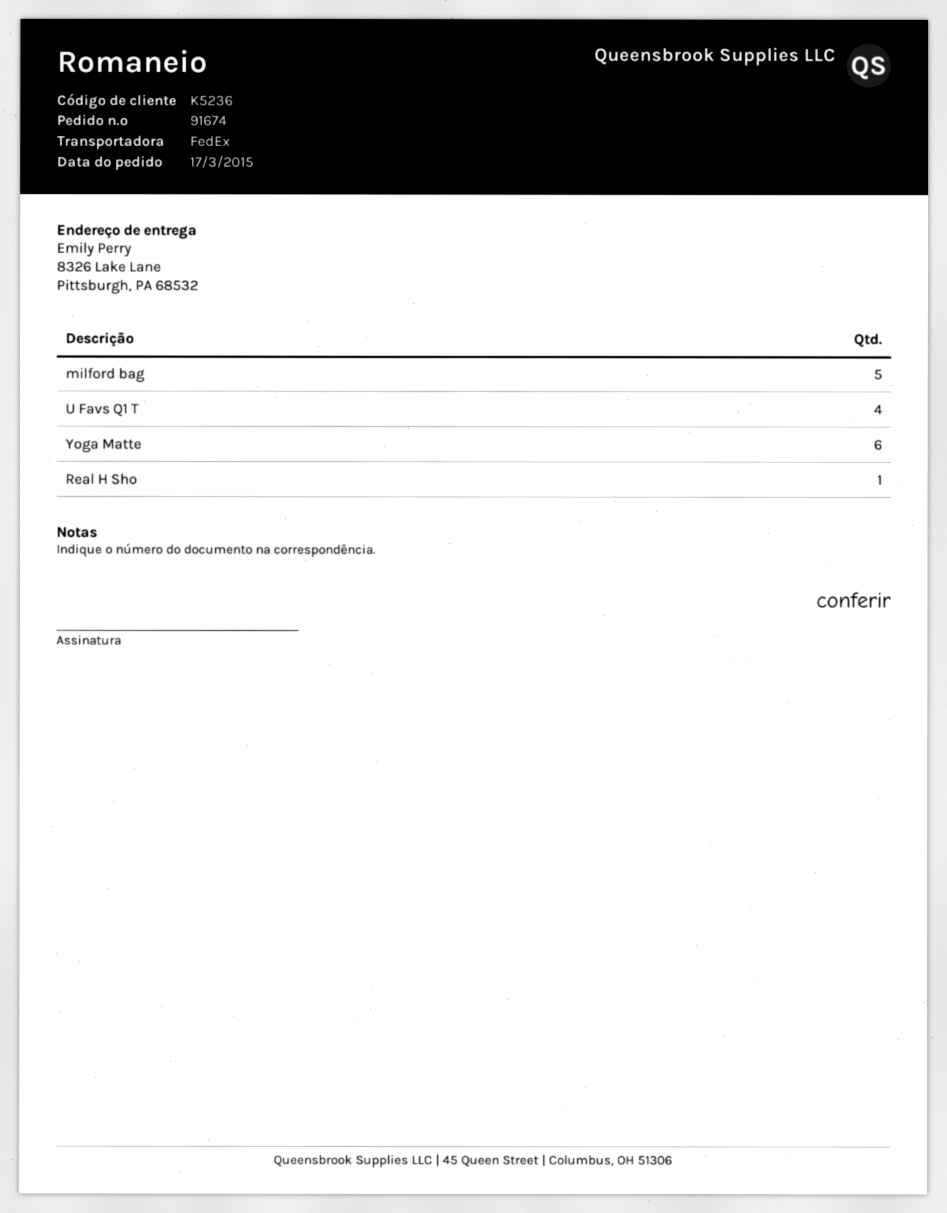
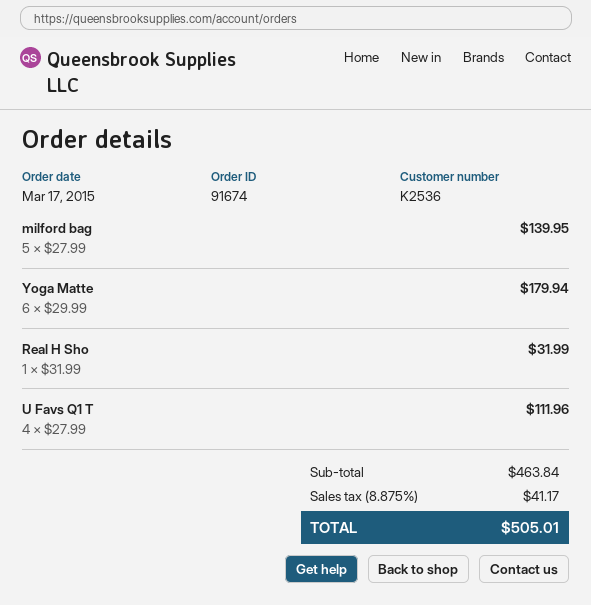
customer number: K5236 -> K2536

